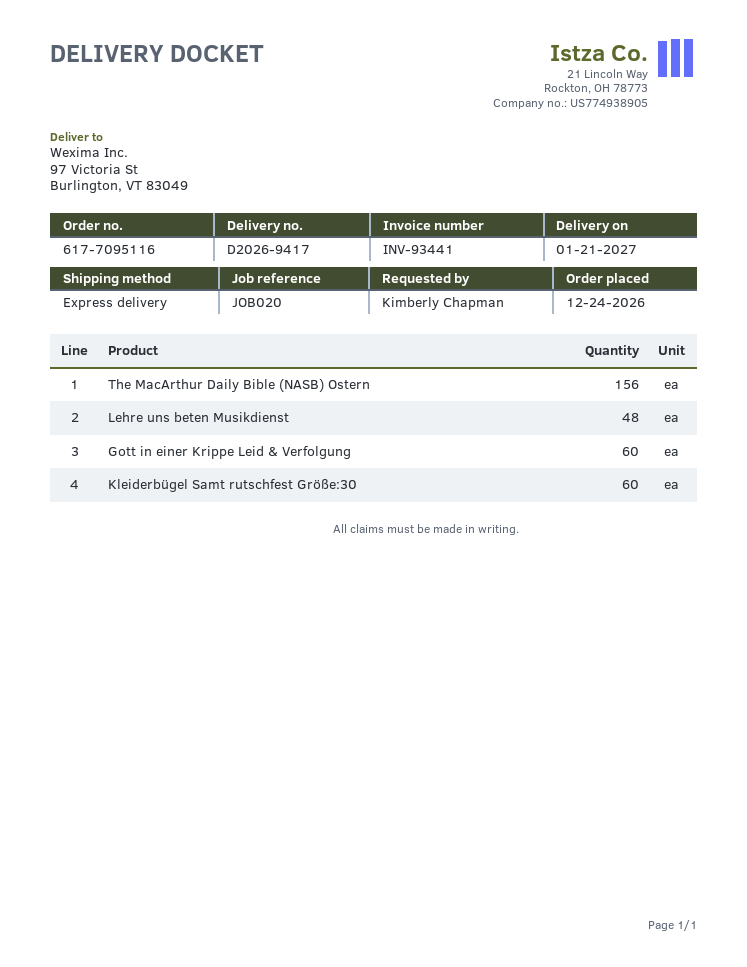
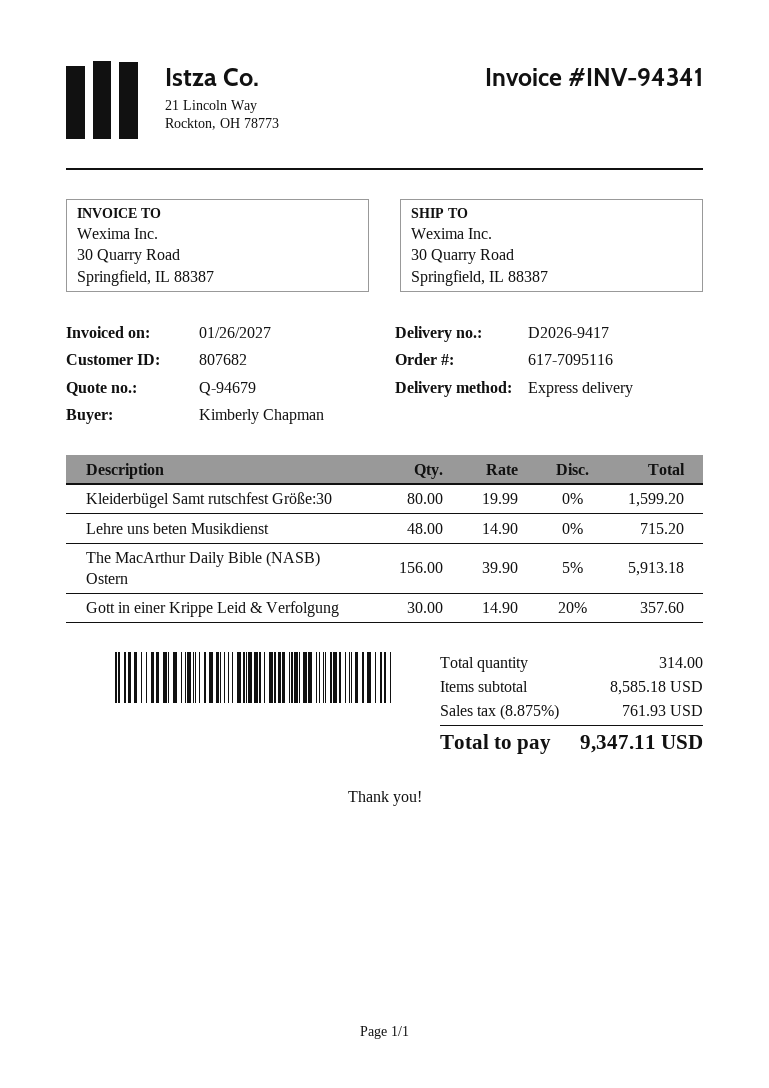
invoice number: INV-93441 -> INV-94341
ship to: 97 Victoria St, Burlington, VT 83049 -> 30 Quarry Road, Springfield, IL 88387
Gott in einer Krippe Leid & Verfolgung: 60 -> 30
Kleiderbügel Samt rutschfest Größe:30: 60 -> 80

